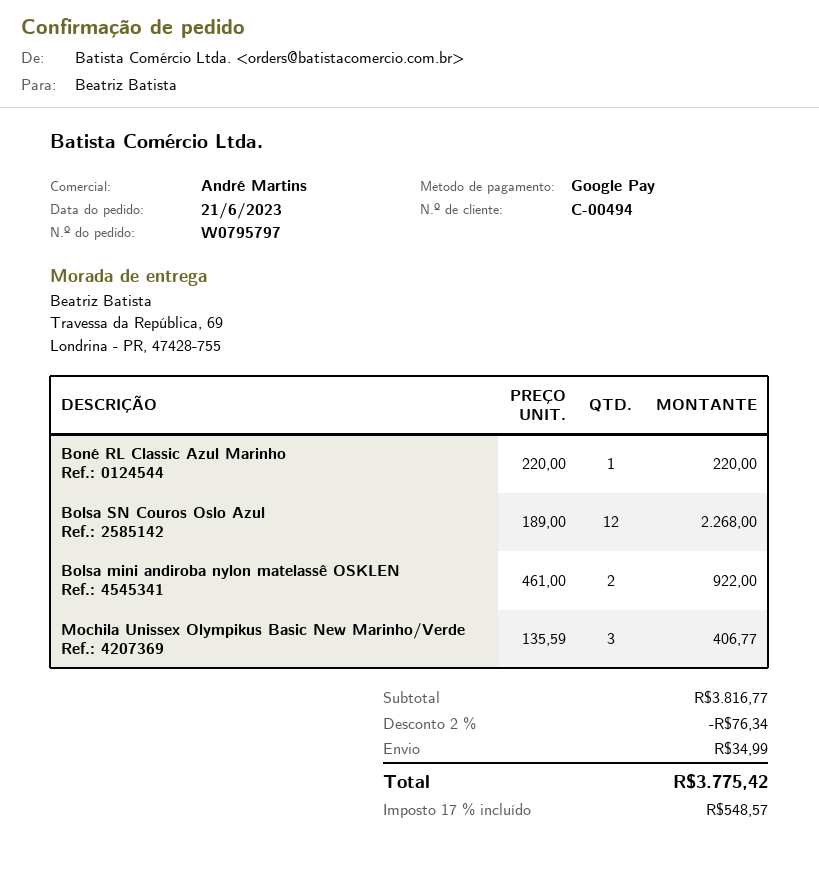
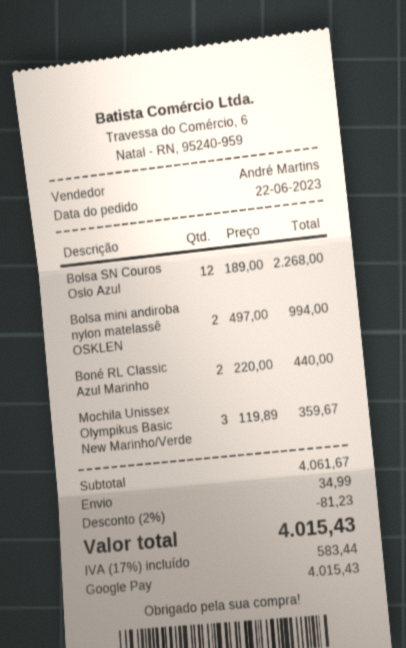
order date: 2023-06-21 -> 2023-06-22
Boné RL Classic Azul Marinho: 1 x 220.00 = 220.00 -> 2 x 220.00 = 440.00
Bolsa mini andiroba nylon matelassê OSKLEN: 2 x 461.00 = 922.00 -> 2 x 497.00 = 994.00
Mochila Unissex Olympikus Basic New Marinho/Verde: 3 x 135.59 = 406.77 -> 3 x 119.89 = 359.67
subtotal: 3816.77 -> 4061.67
discount: 2% = 76.34 -> 2% = 81.23
tax: 17% = 548.57 -> 17% = 583.44
total: 3775.42 -> 4015.43

